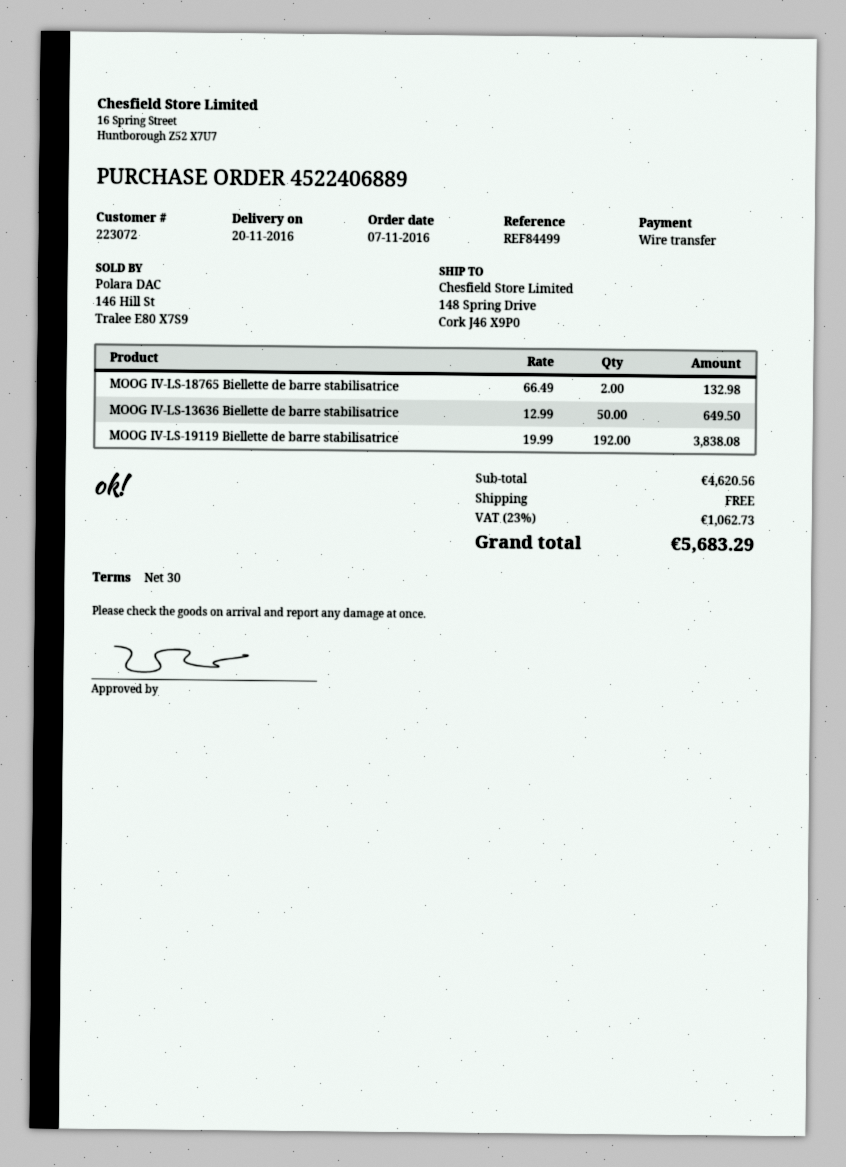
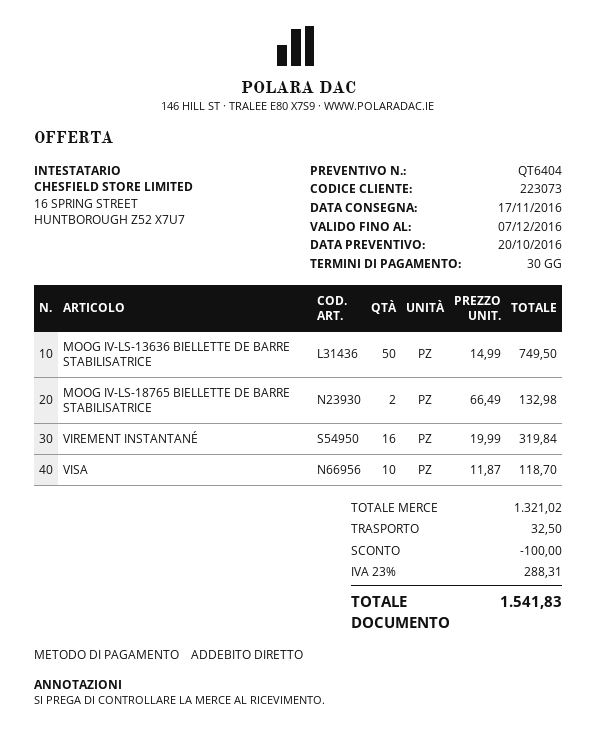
delivery date: 2016-11-20 -> 2016-11-17
customer number: 223072 -> 223073
payment method: bank transfer -> direct debit
MOOG IV-LS-13636 Biellette de barre stabilisatrice: 50 x 12.99 = 649.50 -> 50 x 14.99 = 749.50
MOOG IV-LS-19119 Biellette de barre stabilisatrice: 192 x 19.99 = 3838.08 -> none
VIREMENT INSTANTANÉ: none -> 16 x 19.99 = 319.84
VISA: none -> 10 x 11.87 = 118.70
subtotal: 4620.56 -> 1321.02
discount: none -> 100.00
shipping: 0.00 -> 32.50
tax: 23% = 1062.73 -> 23% = 288.31
total: 5683.29 -> 1541.83

